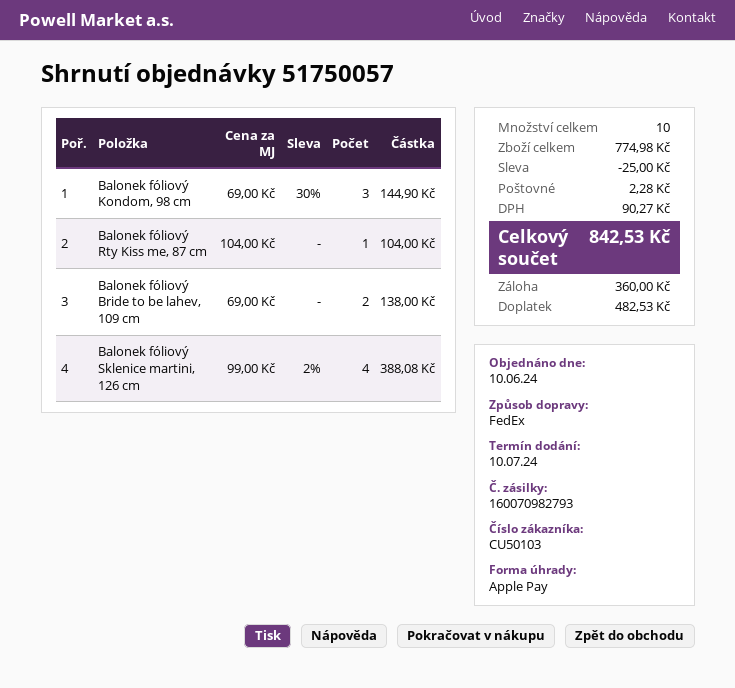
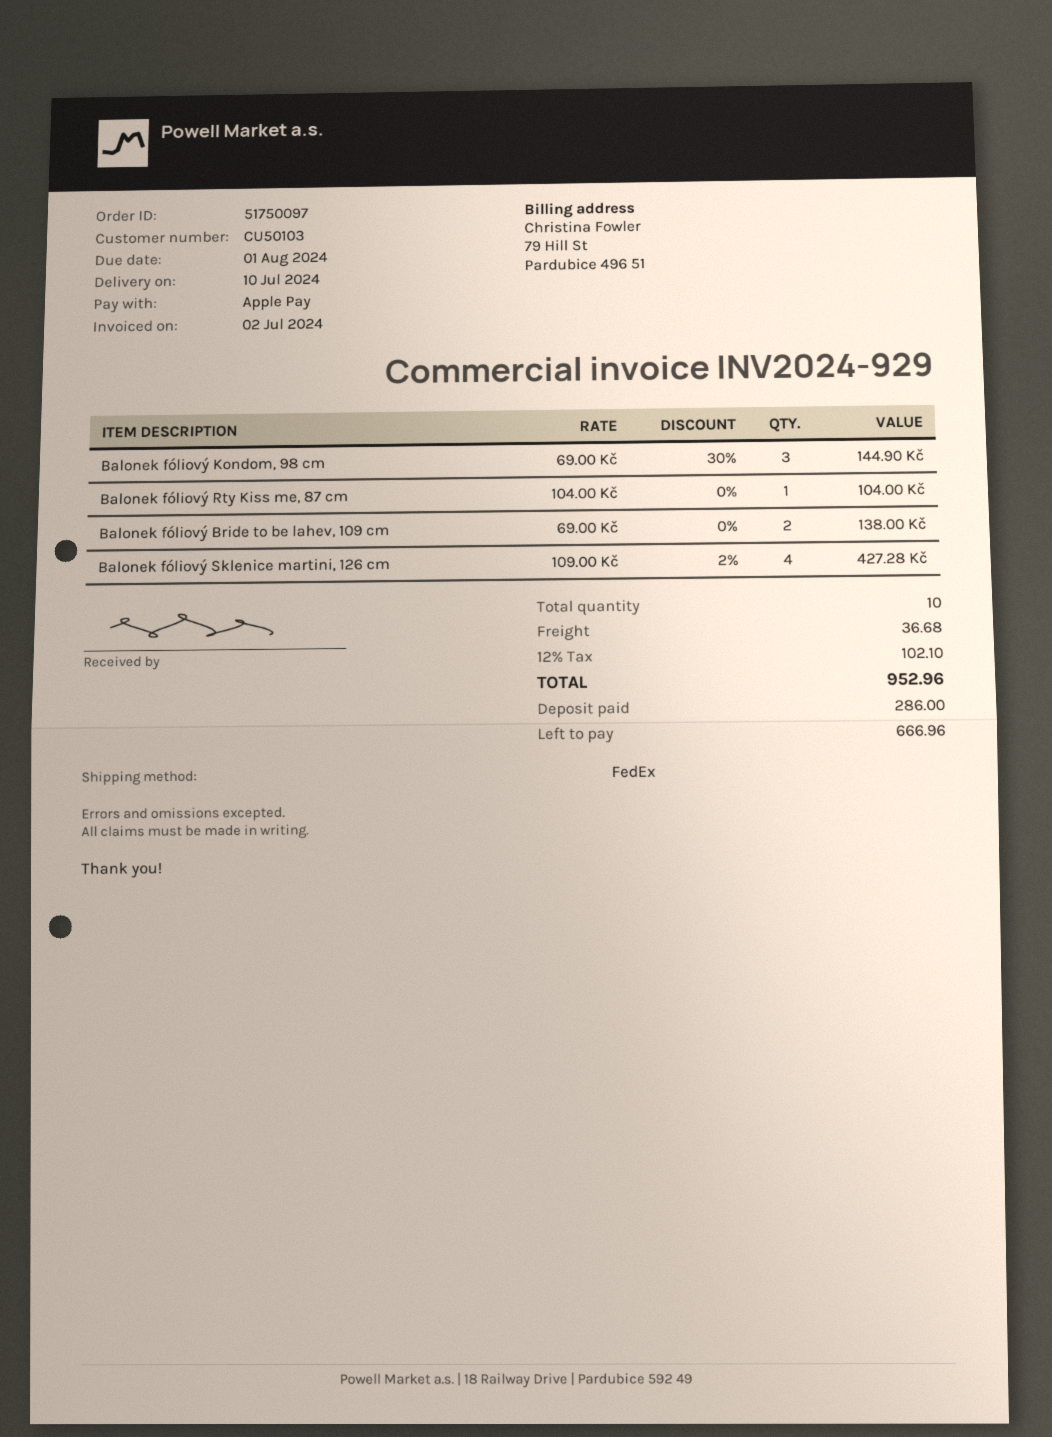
order number: 51750057 -> 51750097
Balonek fóliový Sklenice martini, 126 cm: 4 x 99.00 - 2% = 388.08 -> 4 x 109.00 - 2% = 427.28
discount: 25.00 -> none
shipping: 2.28 -> 36.68
tax: 90.27 -> 102.10
total: 842.53 -> 952.96
deposit: 360.00 -> 286.00
balance: 482.53 -> 666.96

